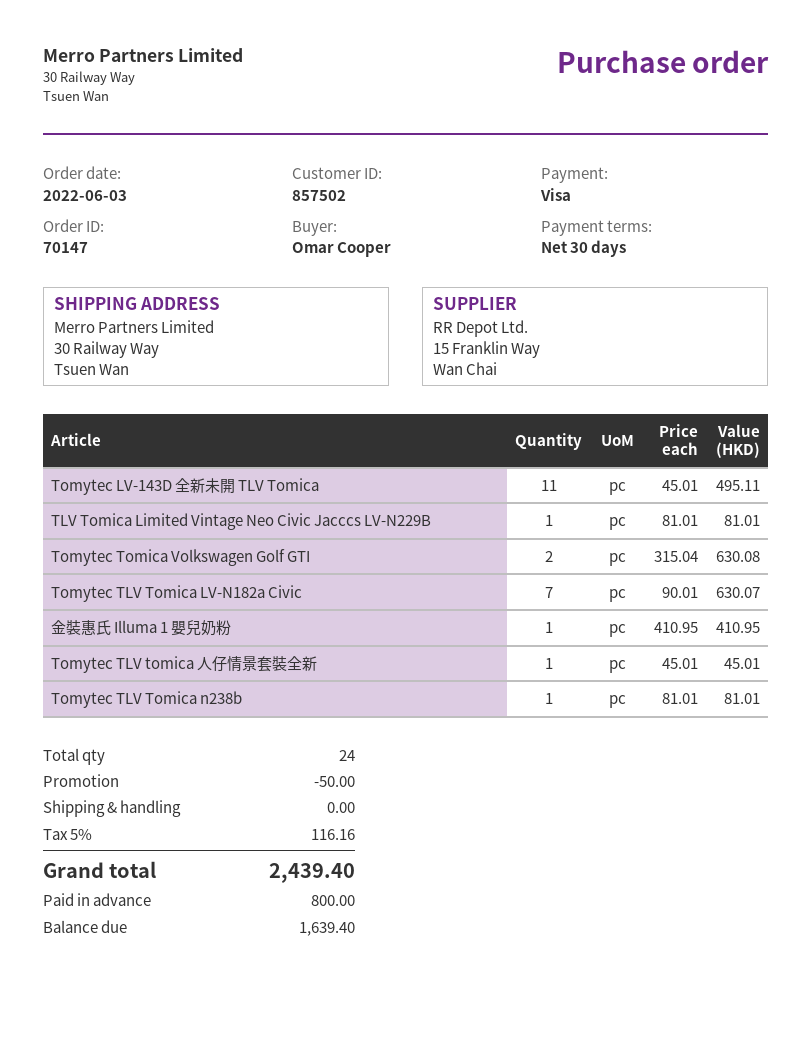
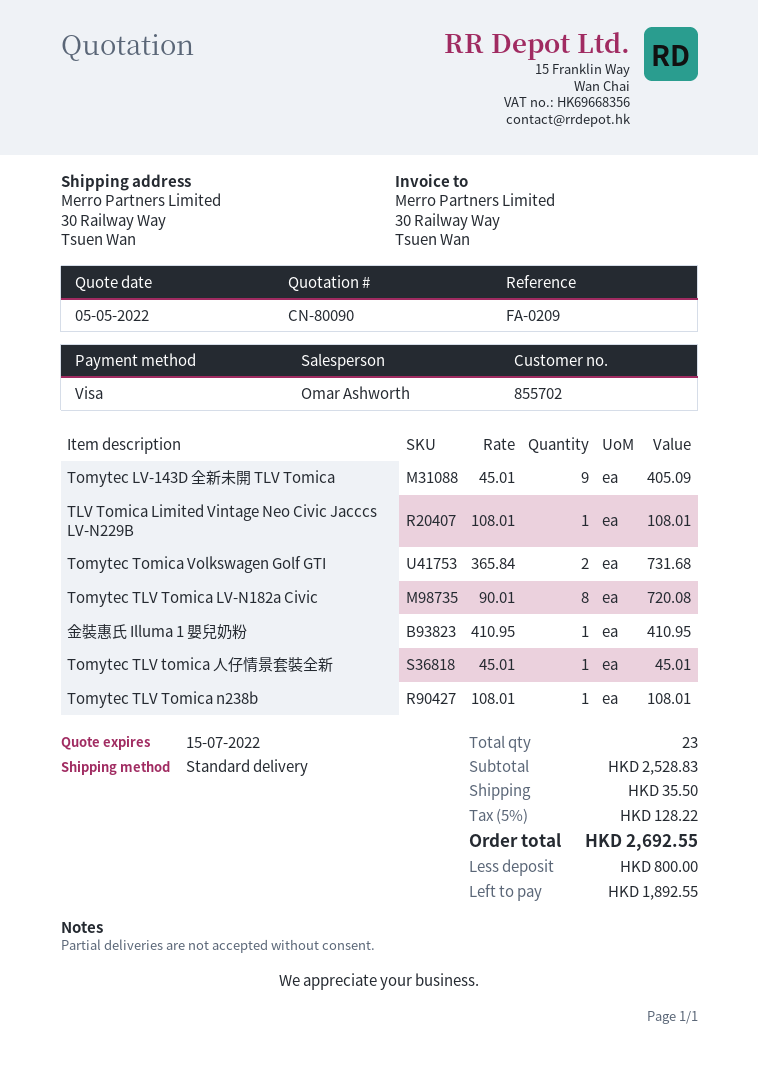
customer number: 857502 -> 855702
Tomytec LV-143D 全新未開 TLV Tomica: 11 x 45.01 = 495.11 -> 9 x 45.01 = 405.09
TLV Tomica Limited Vintage Neo Civic Jacccs LV-N229B: 1 x 81.01 = 81.01 -> 1 x 108.01 = 108.01
Tomytec Tomica Volkswagen Golf GTI: 2 x 315.04 = 630.08 -> 2 x 365.84 = 731.68
Tomytec TLV Tomica LV-N182a Civic: 7 x 90.01 = 630.07 -> 8 x 90.01 = 720.08
Tomytec TLV Tomica n238b: 1 x 81.01 = 81.01 -> 1 x 108.01 = 108.01
total quantity: 24 -> 23
discount: 50.00 -> none
shipping: 0.00 -> 35.50
tax: 5% = 116.16 -> 5% = 128.22
total: 2439.40 -> 2692.55
balance: 1639.40 -> 1892.55

